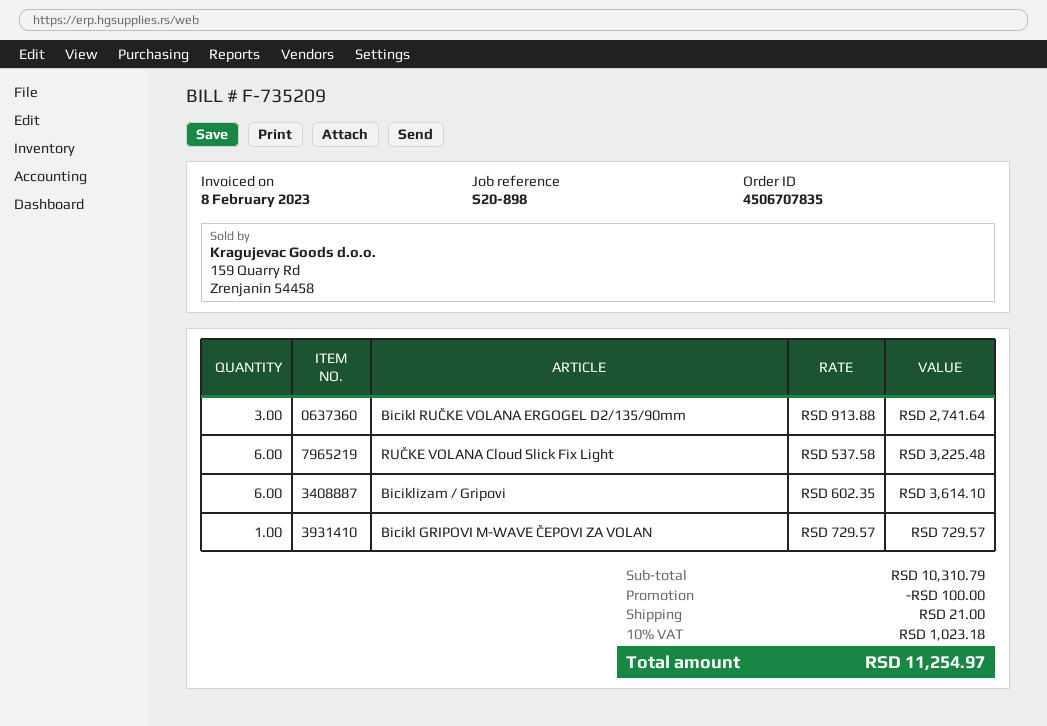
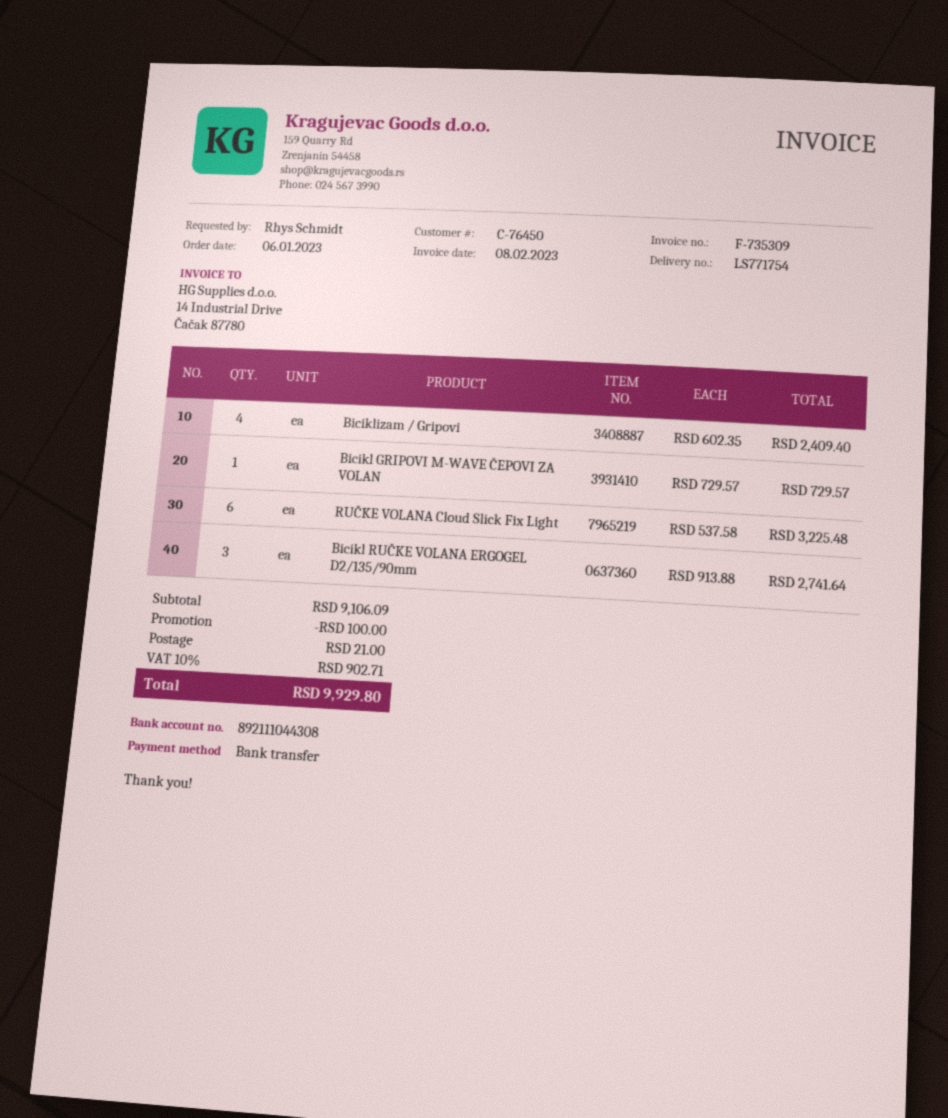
invoice number: F-735209 -> F-735309
Biciklizam / Gripovi: 6 x 602.35 = 3614.10 -> 4 x 602.35 = 2409.40
subtotal: 10310.79 -> 9106.09
tax: 10% = 1023.18 -> 10% = 902.71
total: 11254.97 -> 9929.80

